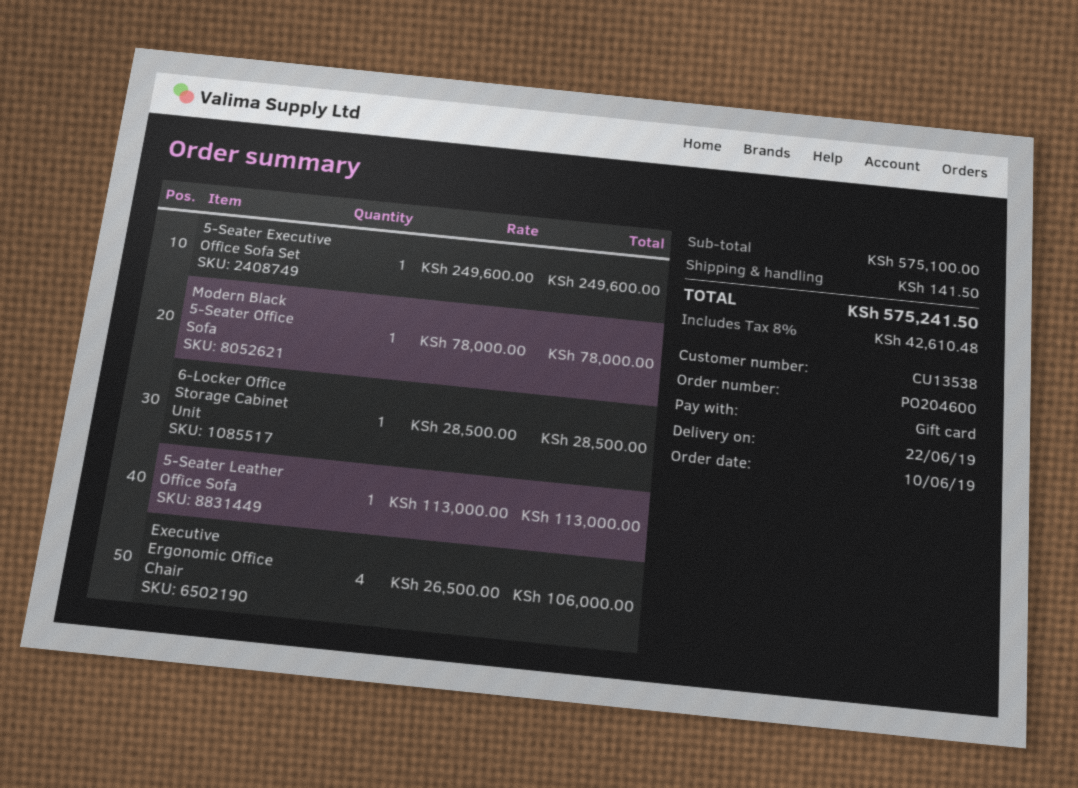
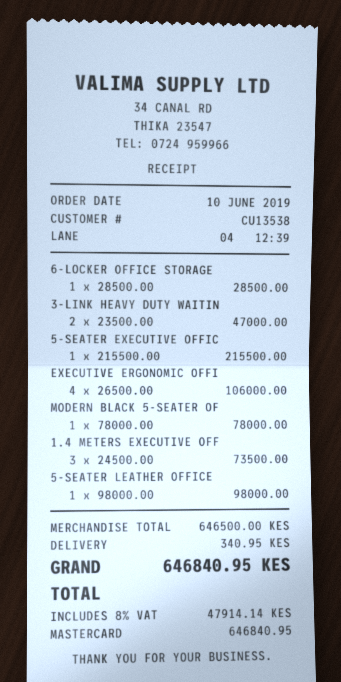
payment method: gift card -> Mastercard
5-Seater Executive Office Sofa Set: 1 x 249600.00 = 249600.00 -> 1 x 215500.00 = 215500.00
5-Seater Leather Office Sofa: 1 x 113000.00 = 113000.00 -> 1 x 98000.00 = 98000.00
3-LINK HEAVY DUTY WAITIN: none -> 2 x 23500.00 = 47000.00
1.4 METERS EXECUTIVE OFF: none -> 3 x 24500.00 = 73500.00
subtotal: 575100.00 -> 646500.00
shipping: 141.50 -> 340.95
tax: 8% = 42610.48 -> 8% = 47914.14
total: 575241.50 -> 646840.95

